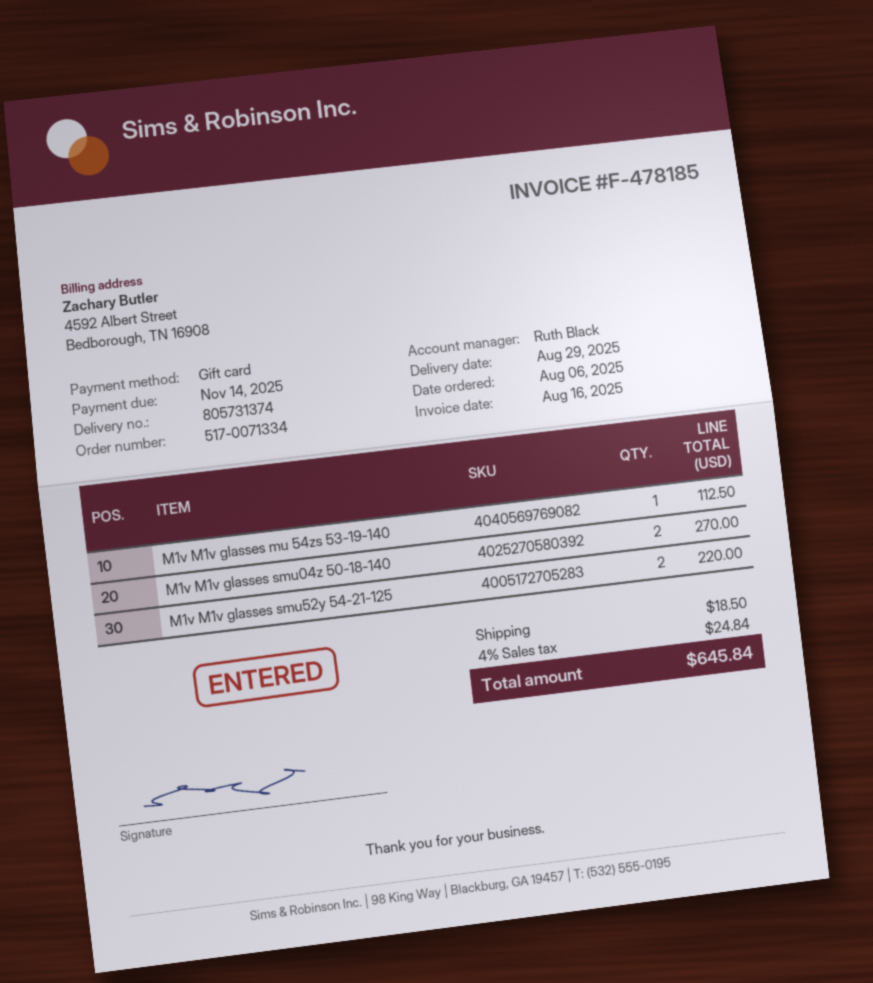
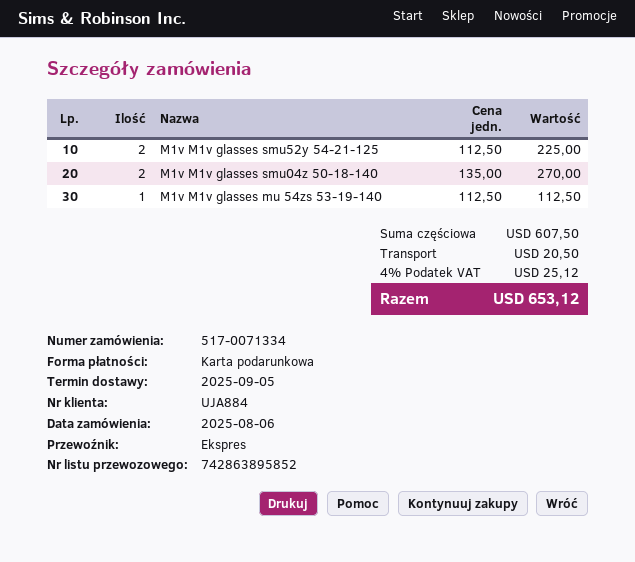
delivery date: 2025-08-29 -> 2025-09-05
M1v M1v glasses smu52y 54-21-125: 2 for 220.00 -> 2 for 225.00
shipping: 18.50 -> 20.50
tax: 4% = 24.84 -> 4% = 25.12
total: 645.84 -> 653.12

